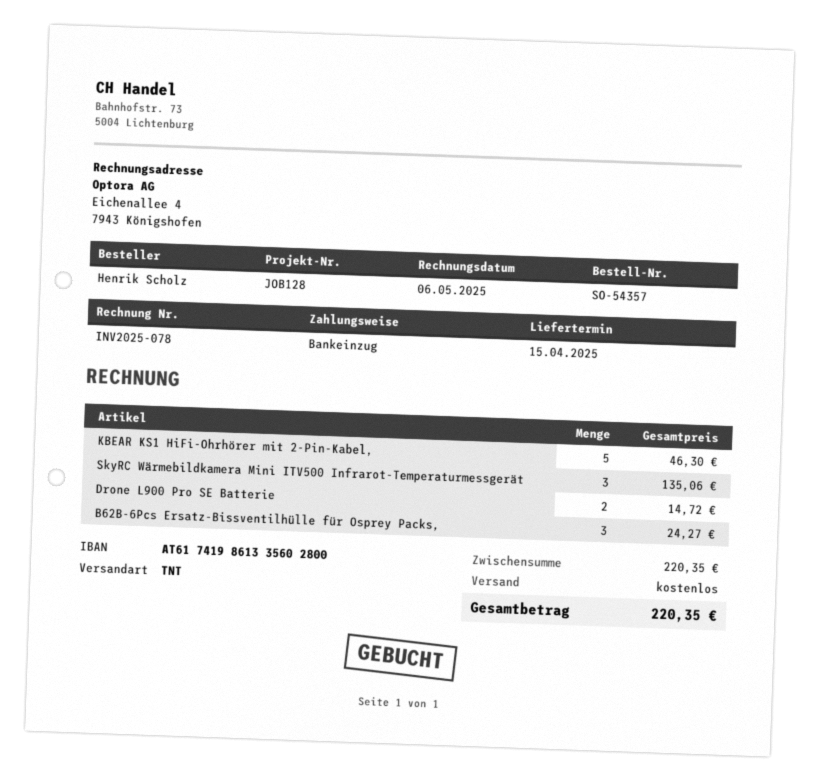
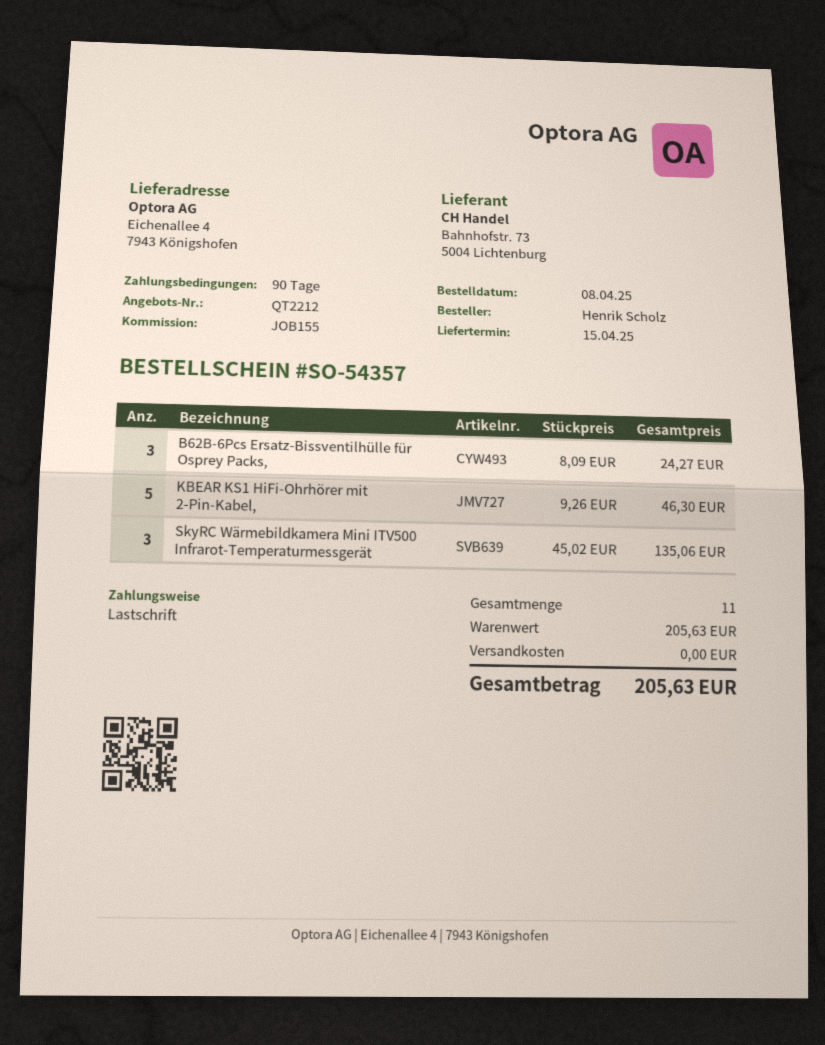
reference: JOB128 -> JOB155
Drone L900 Pro SE Batterie: 2 for 14.72 -> none
subtotal: 220.35 -> 205.63
total: 220.35 -> 205.63

